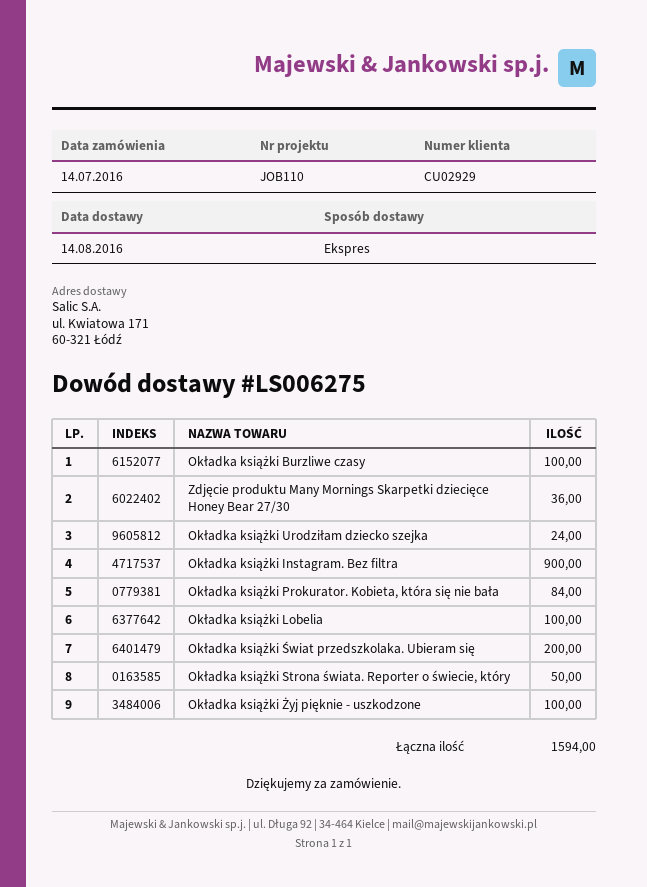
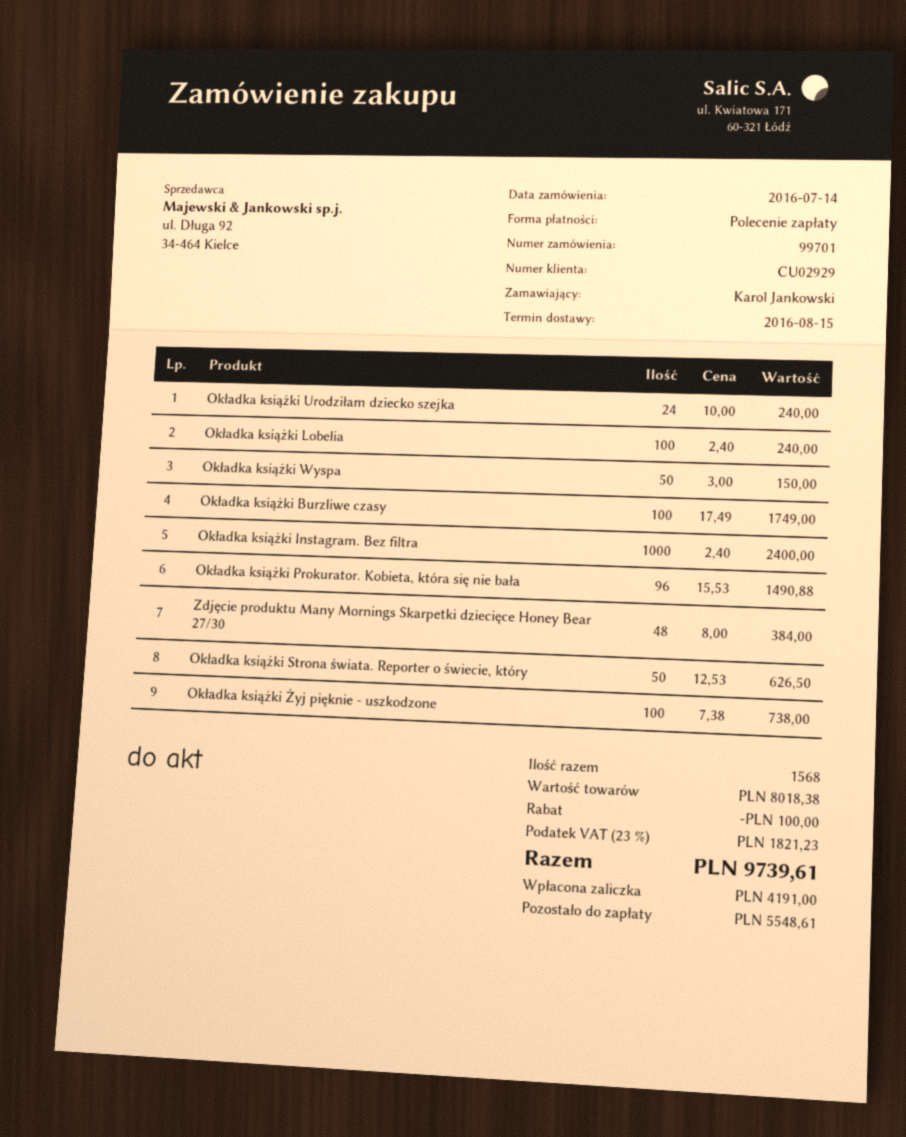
delivery date: 2016-08-14 -> 2016-08-15
Zdjęcie produktu Many Mornings Skarpetki dziecięce Honey Bear 27/30: 36 -> 48
Okładka książki Instagram. Bez filtra: 900 -> 1000
Okładka książki Prokurator. Kobieta, która się nie bała: 84 -> 96
Okładka książki Świat przedszkolaka. Ubieram się: 200 -> none
Okładka książki Wyspa: none -> 50
total quantity: 1594 -> 1568

